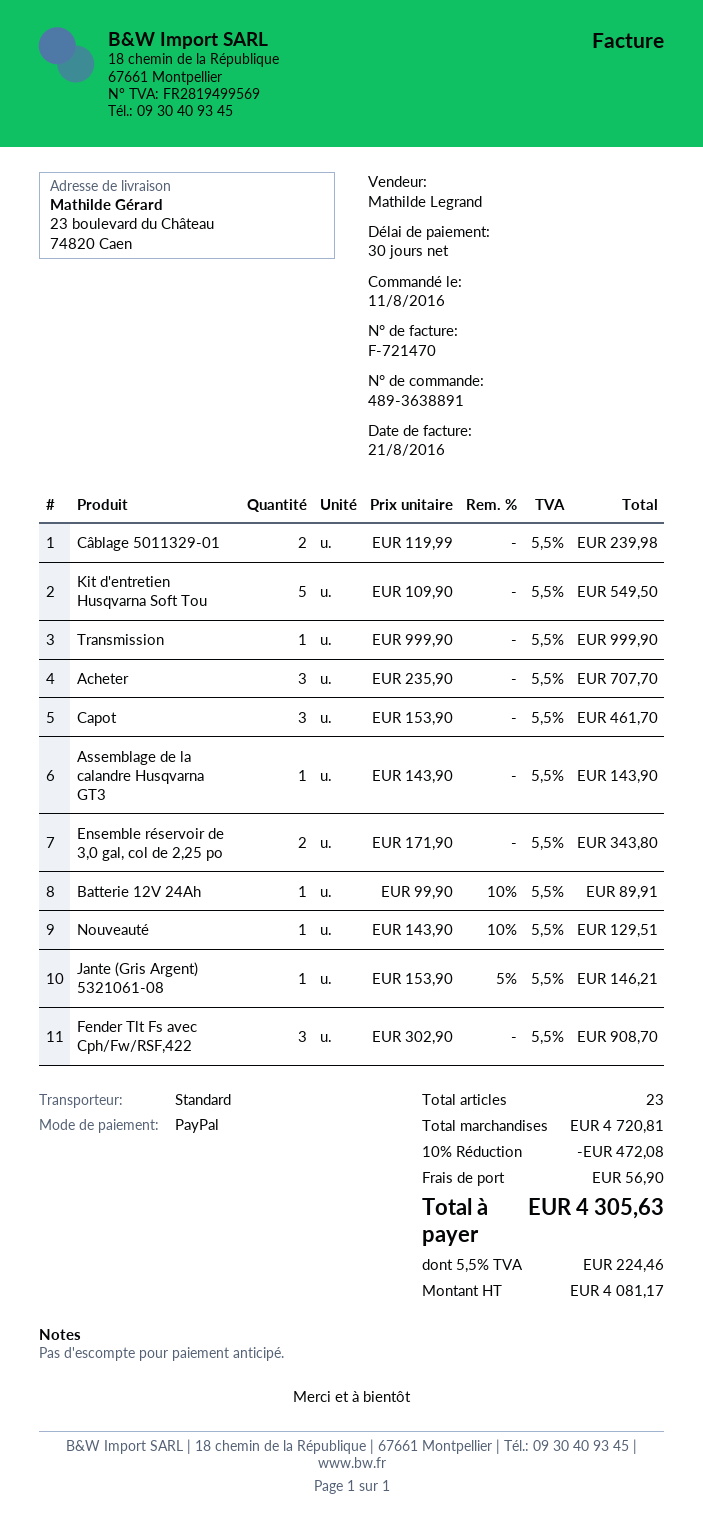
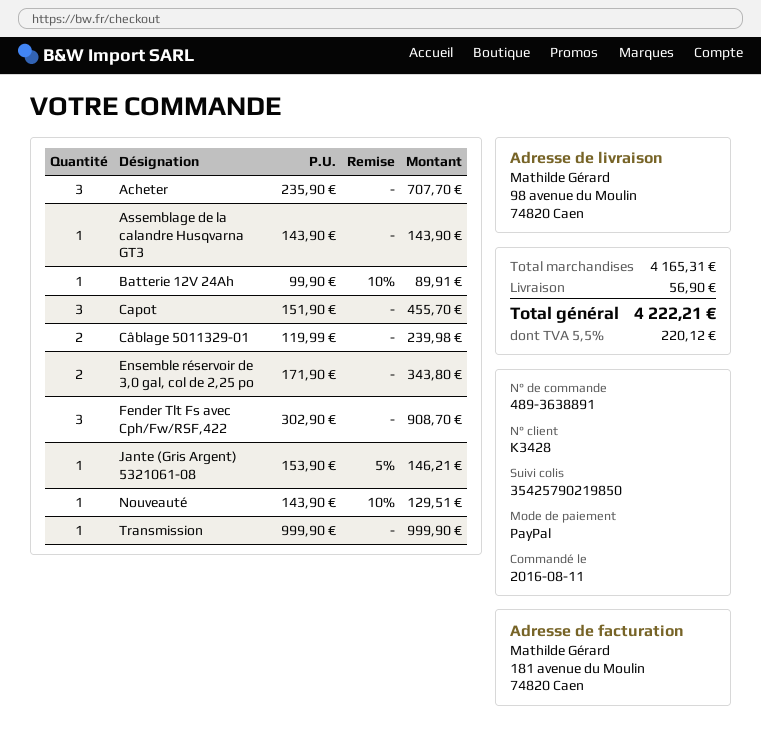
ship to: 23 boulevard du Château, 74820 Caen -> 98 avenue du Moulin, 74820 Caen
Kit d'entretien Husqvarna Soft Tou: 5 x 109.90 = 549.50 -> none
Capot: 3 x 153.90 = 461.70 -> 3 x 151.90 = 455.70
subtotal: 4720.81 -> 4165.31
discount: 10% = 472.08 -> none
tax: 5.5% = 224.46 -> 5.5% = 220.12
total: 4305.63 -> 4222.21

